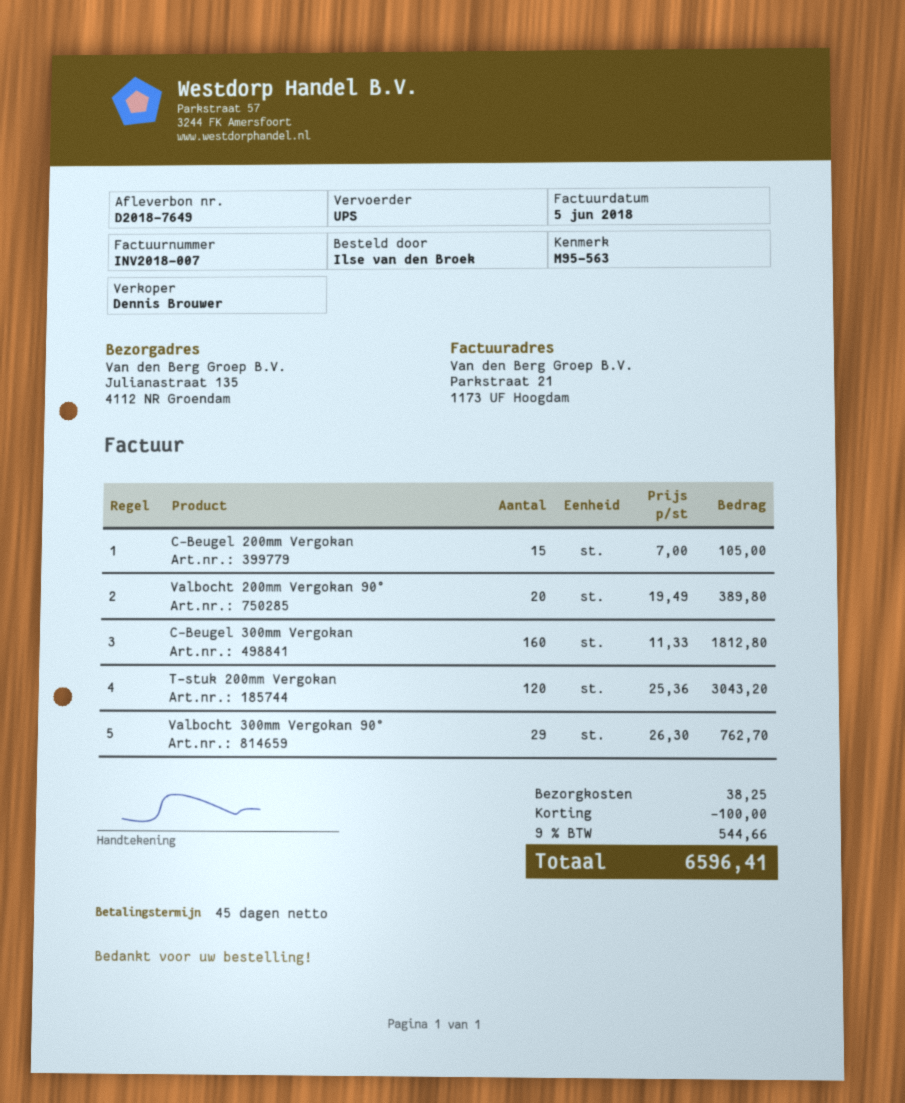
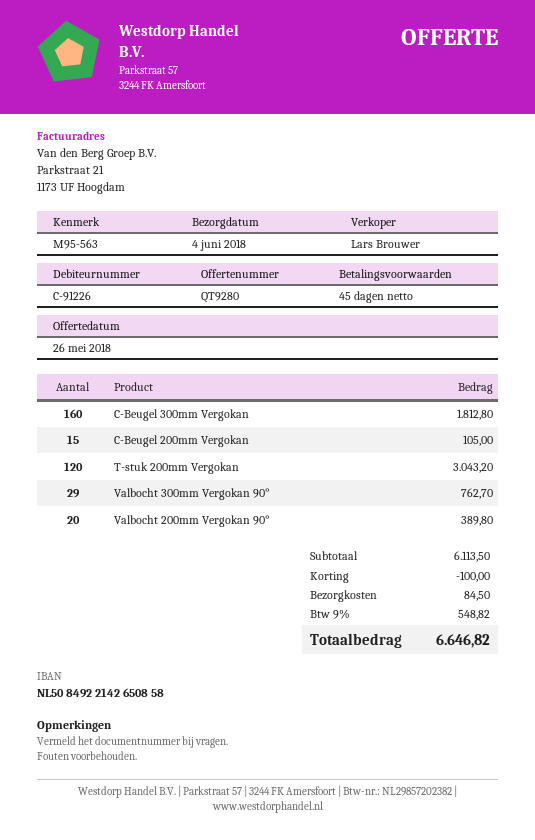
sales rep: Dennis Brouwer -> Lars Brouwer
shipping: 38.25 -> 84.50
tax: 9% = 544.66 -> 9% = 548.82
total: 6596.41 -> 6646.82

